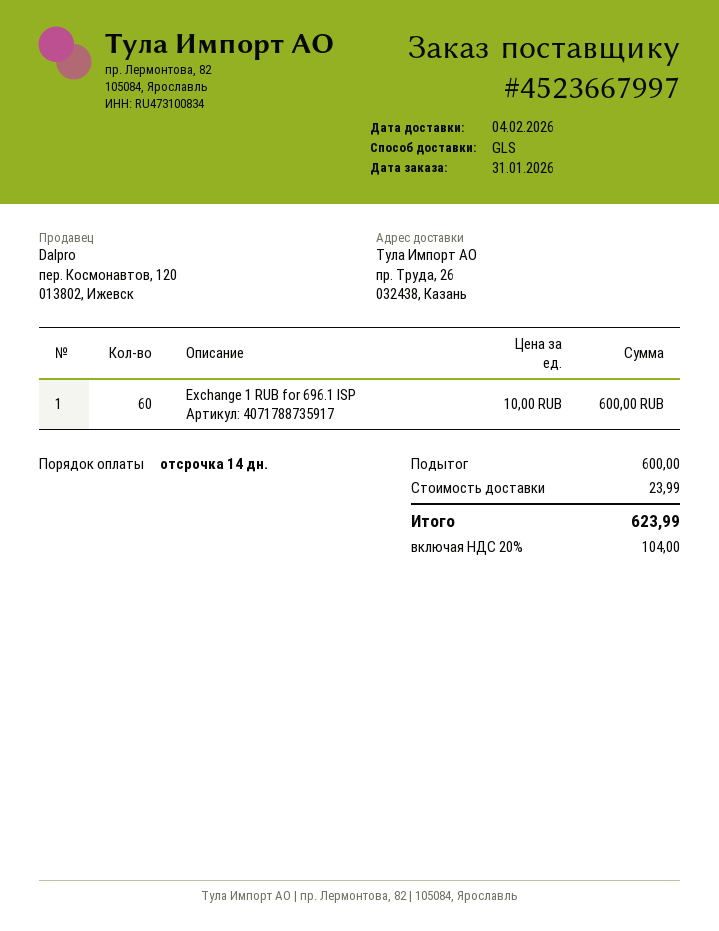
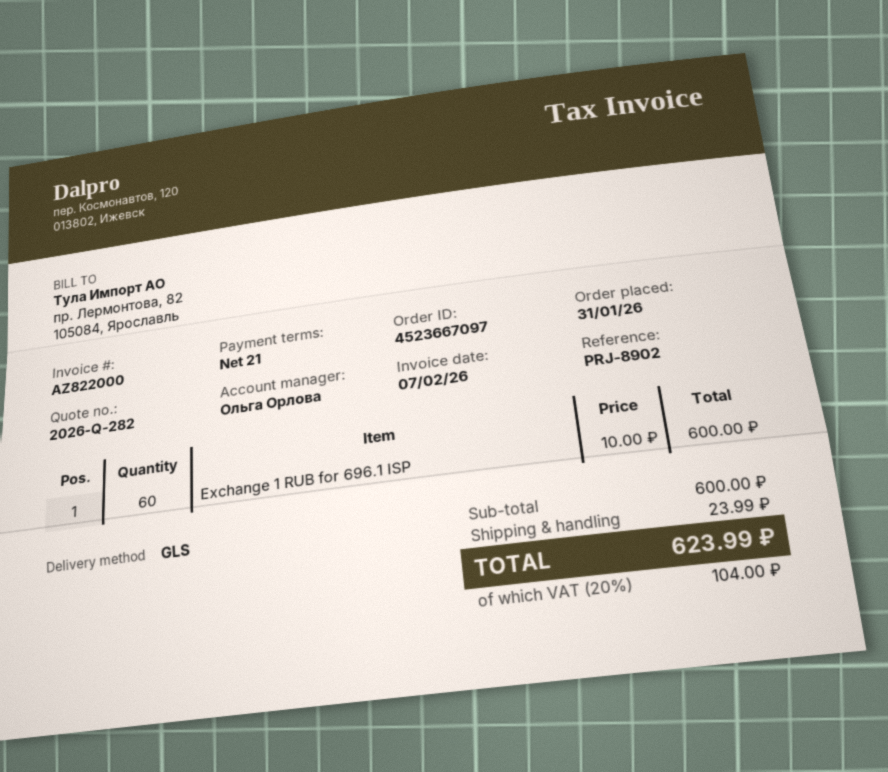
order number: 4523667997 -> 4523667097
payment terms: 14 days -> 21 days

